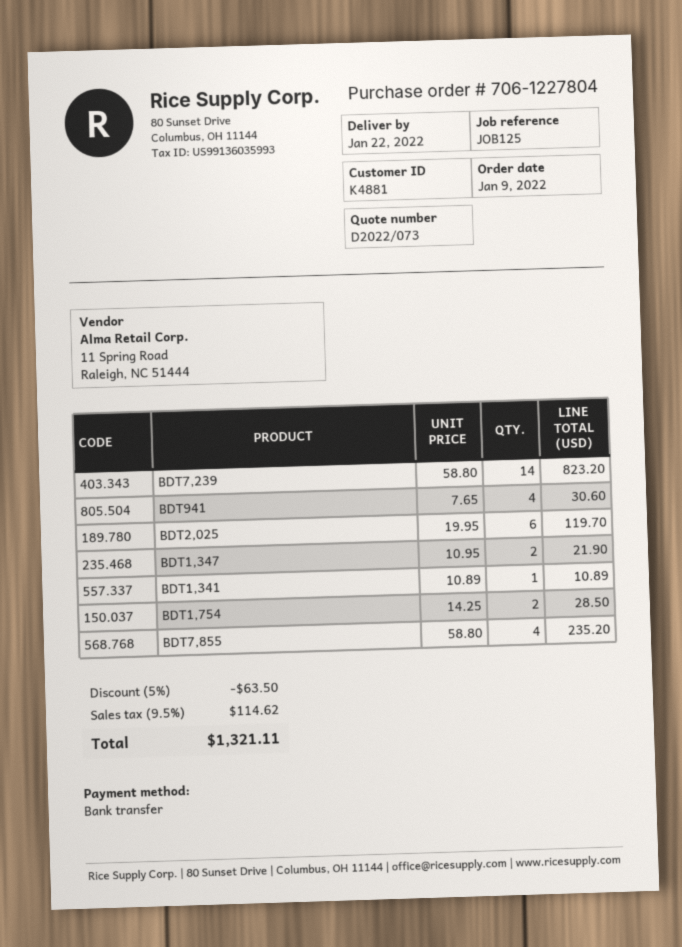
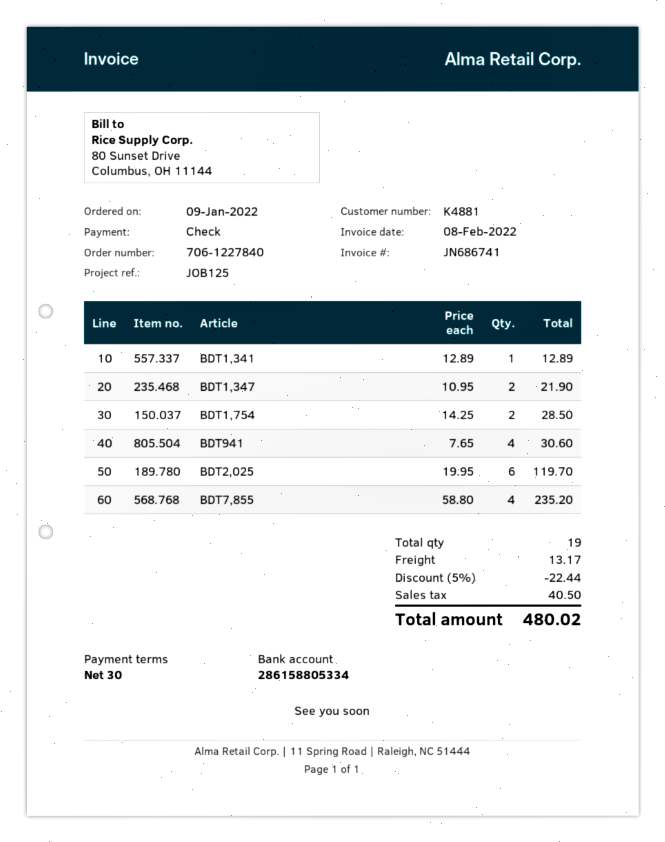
order number: 706-1227804 -> 706-1227840
payment method: bank transfer -> cheque
BDT7,239: 14 x 58.80 = 823.20 -> none
BDT1,341: 1 x 10.89 = 10.89 -> 1 x 12.89 = 12.89
discount: 5% = 63.50 -> 5% = 22.44
shipping: none -> 13.17
tax: 114.62 -> 40.50
total: 1321.11 -> 480.02

